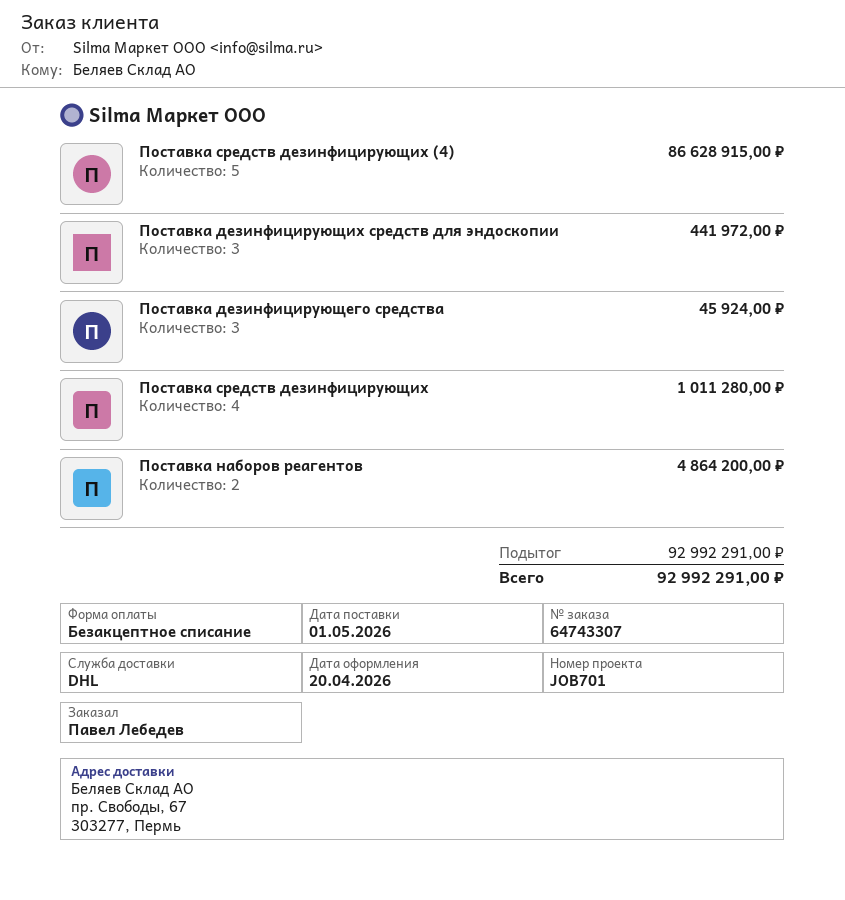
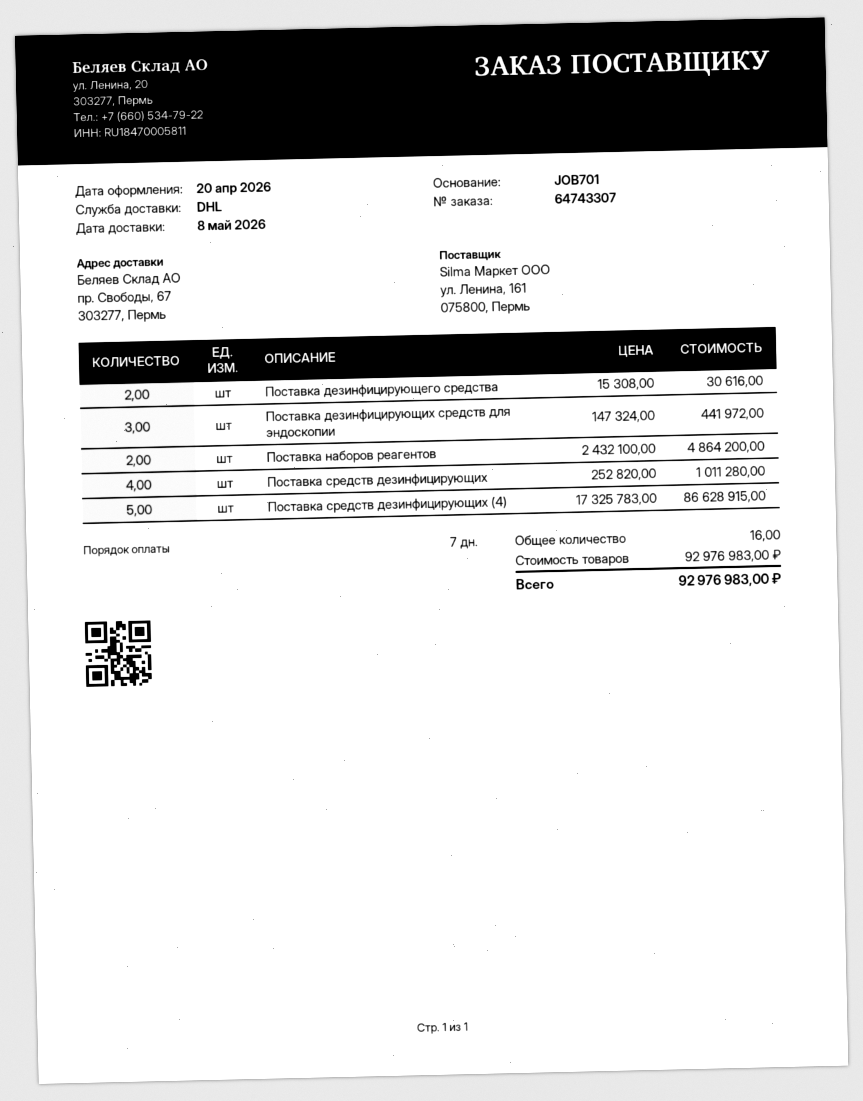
delivery date: 2026-05-01 -> 2026-05-08
Поставка дезинфицирующего средства: 3 for 45924.00 -> 2 for 30616.00
subtotal: 92992291.00 -> 92976983.00
total: 92992291.00 -> 92976983.00

